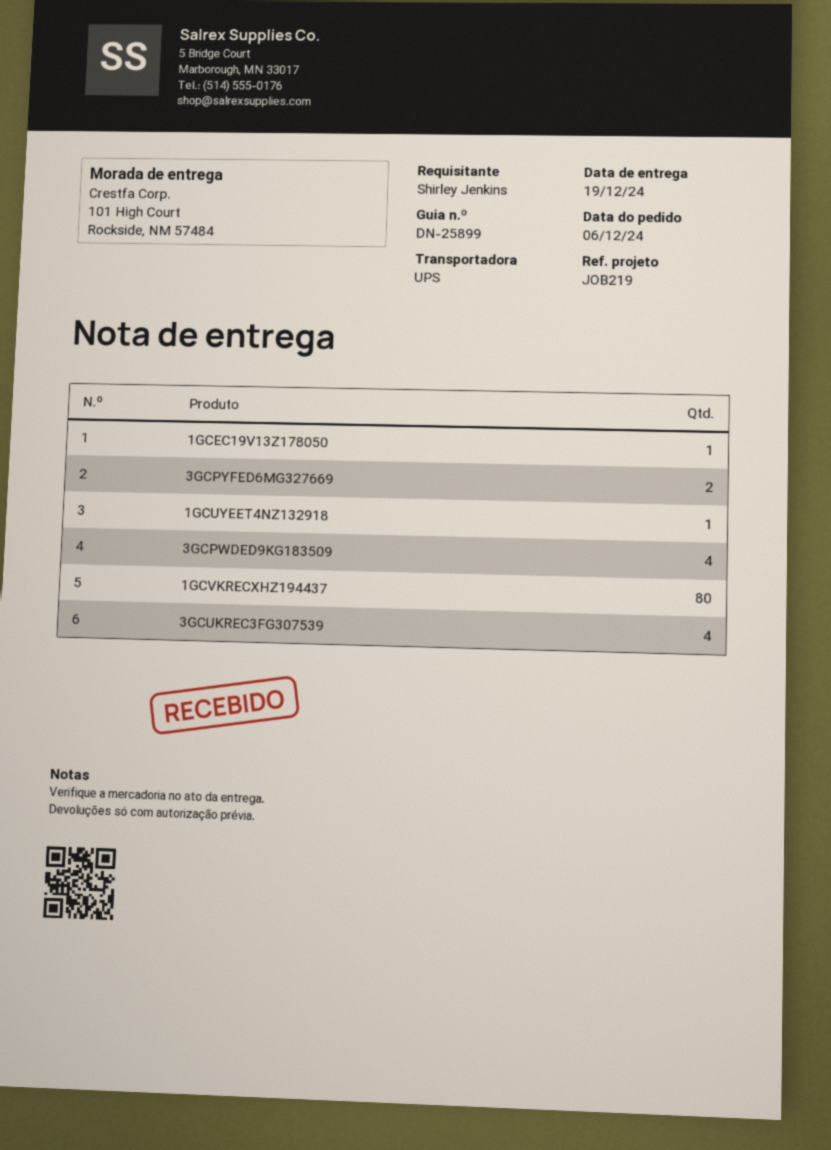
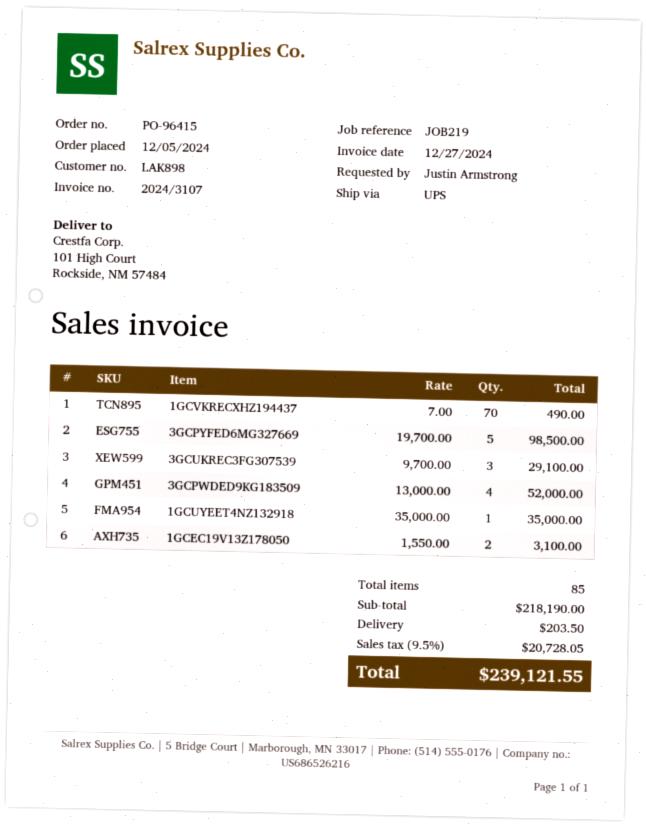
order date: 2024-12-06 -> 2024-12-05
ordered by: Shirley Jenkins -> Justin Armstrong
1GCEC19V13Z178050: 1 -> 2
3GCPYFED6MG327669: 2 -> 5
1GCVKRECXHZ194437: 80 -> 70
3GCUKREC3FG307539: 4 -> 3

